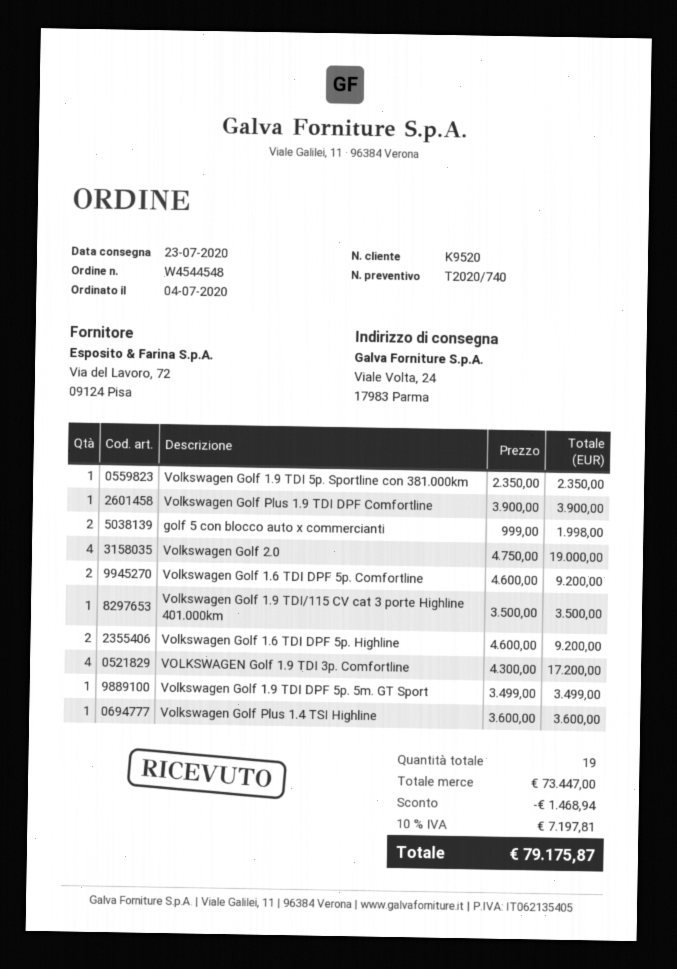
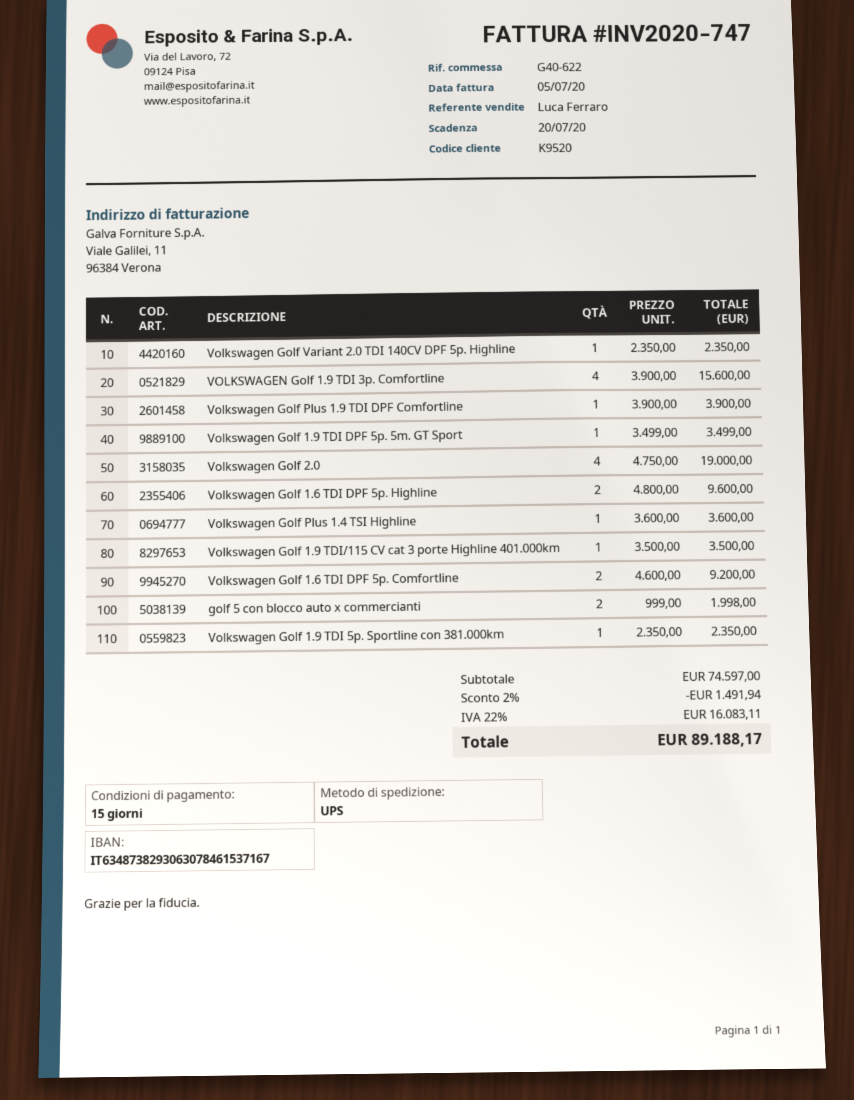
Volkswagen Golf 1.6 TDI DPF 5p. Highline: 2 x 4600.00 = 9200.00 -> 2 x 4800.00 = 9600.00
VOLKSWAGEN Golf 1.9 TDI 3p. Comfortline: 4 x 4300.00 = 17200.00 -> 4 x 3900.00 = 15600.00
Volkswagen Golf Variant 2.0 TDI 140CV DPF 5p. Highline: none -> 1 x 2350.00 = 2350.00
subtotal: 73447.00 -> 74597.00
discount: 1468.94 -> 1491.94
tax: 10% = 7197.81 -> 22% = 16083.11
total: 79175.87 -> 89188.17

